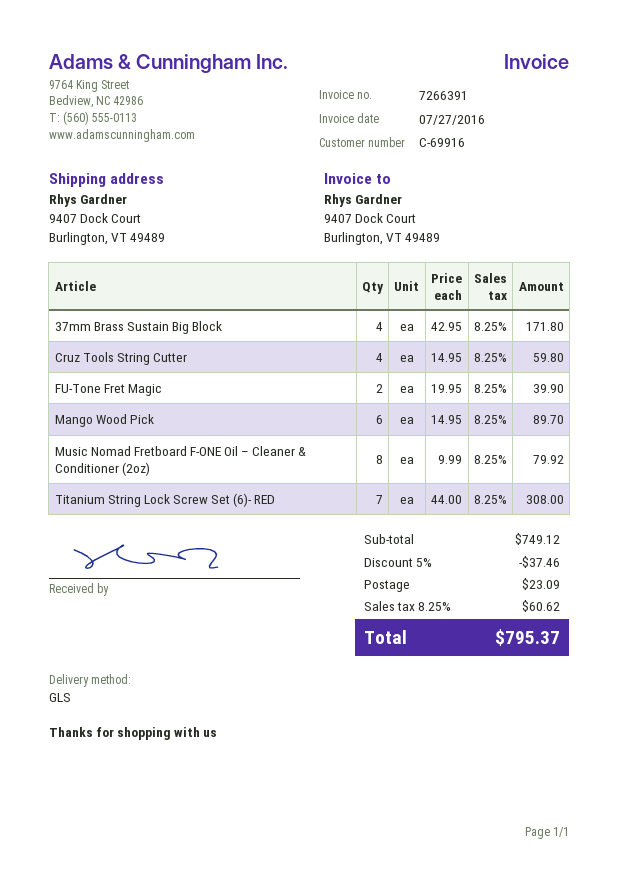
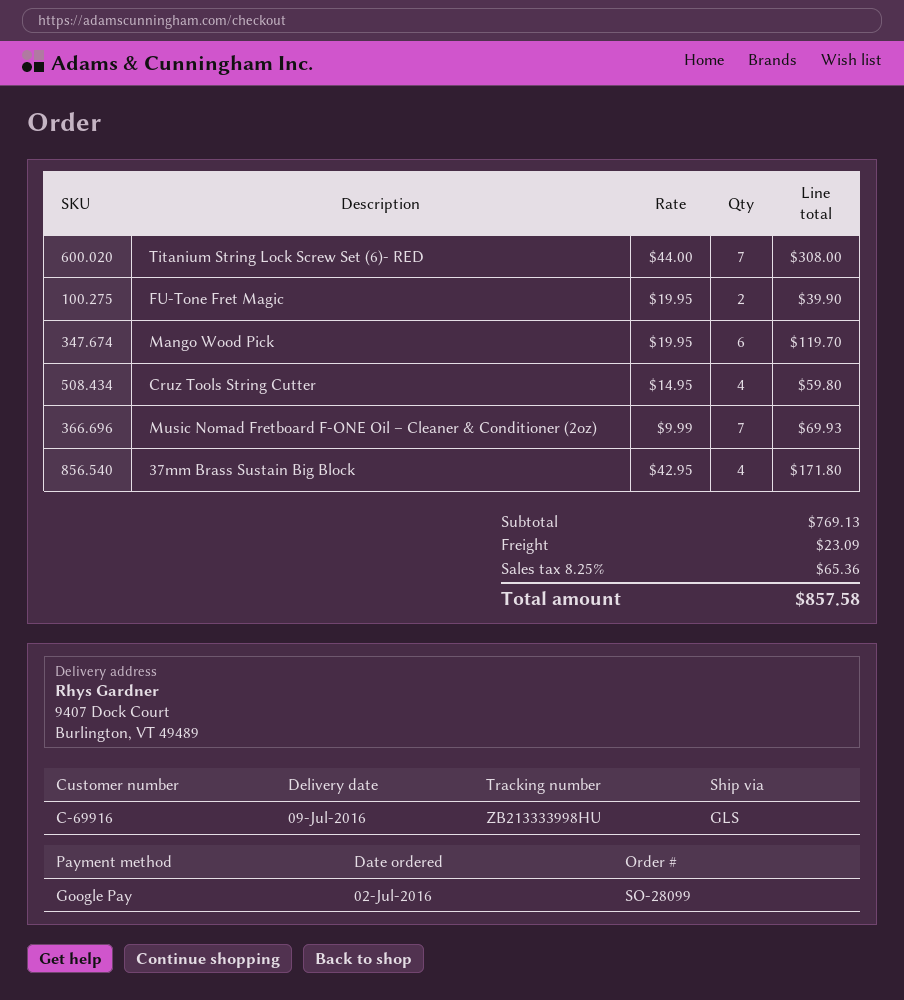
Mango Wood Pick: 6 x 14.95 = 89.70 -> 6 x 19.95 = 119.70
Music Nomad Fretboard F-ONE Oil – Cleaner & Conditioner (2oz): 8 x 9.99 = 79.92 -> 7 x 9.99 = 69.93
subtotal: 749.12 -> 769.13
discount: 5% = 37.46 -> none
tax: 8.25% = 60.62 -> 8.25% = 65.36
total: 795.37 -> 857.58

